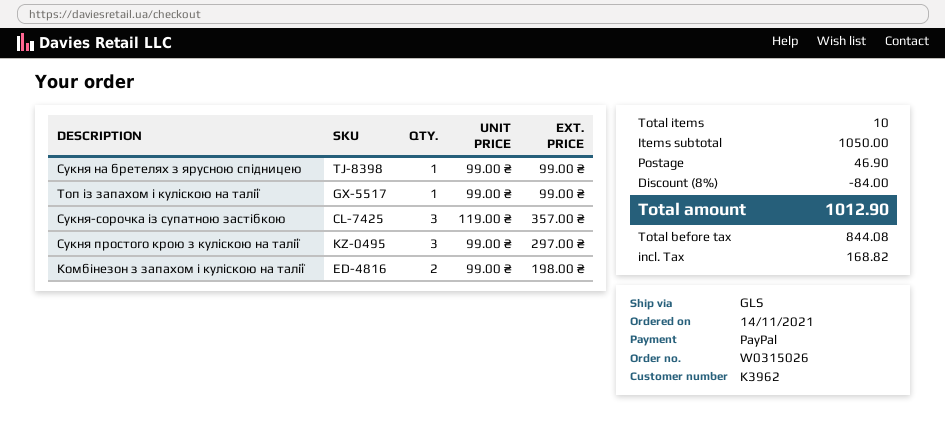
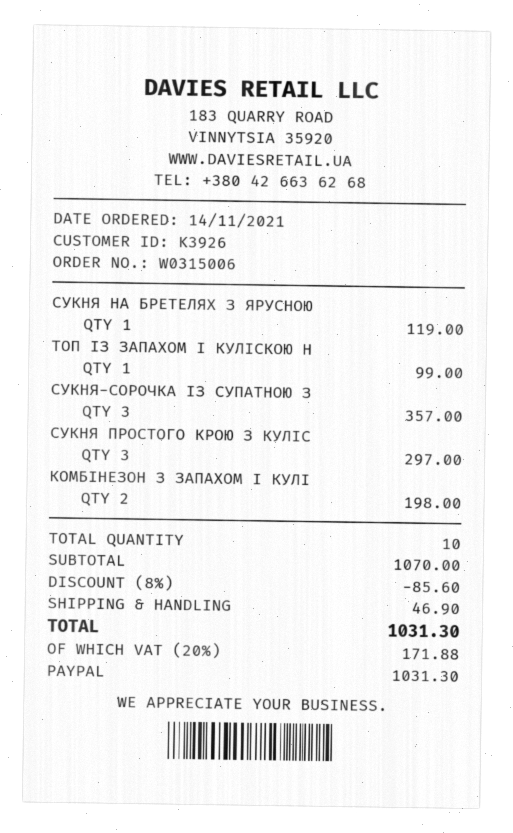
order number: W0315026 -> W0315006
customer number: K3962 -> K3926
Сукня на бретелях з ярусною спідницею: 1 for 99.00 -> 1 for 119.00
subtotal: 1050.00 -> 1070.00
discount: 8% = 84.00 -> 8% = 85.60
tax: 168.82 -> 171.88
total: 1012.90 -> 1031.30

